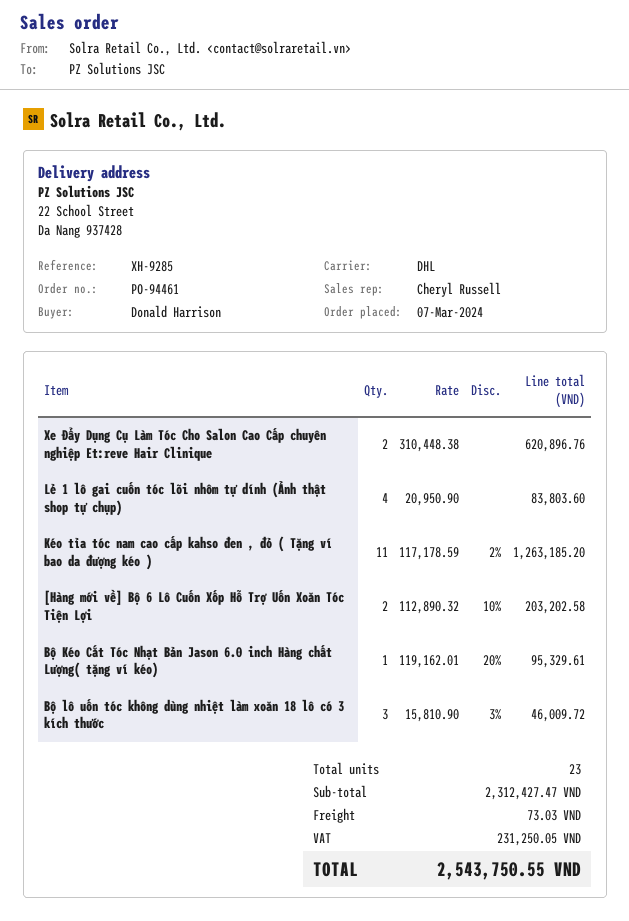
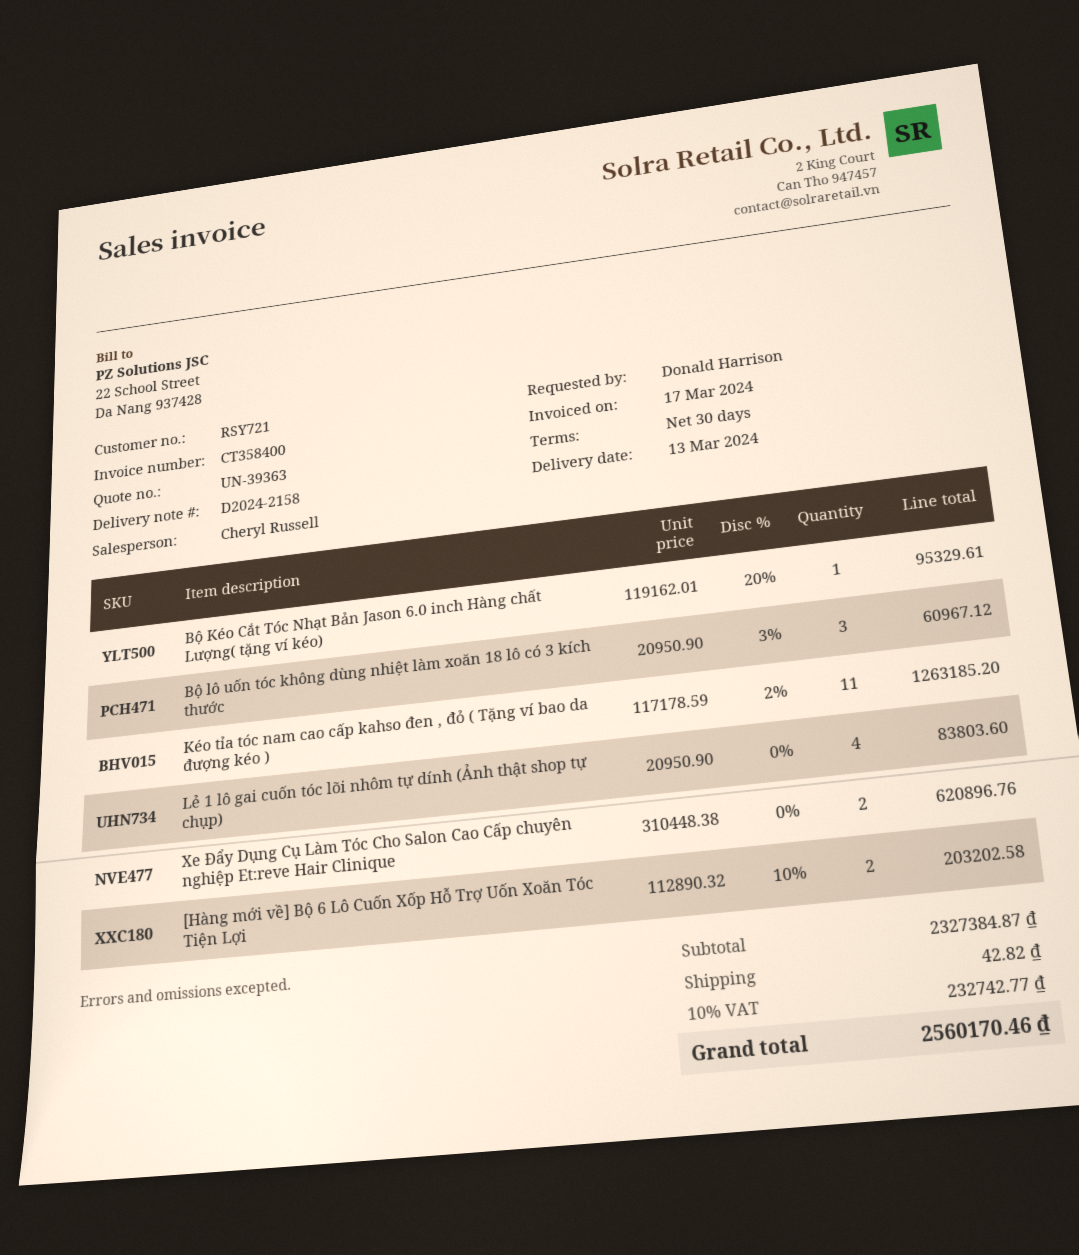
Bộ lô uốn tóc không dùng nhiệt làm xoăn 18 lô có 3 kích thước: 3 x 15810.90 - 3% = 46009.72 -> 3 x 20950.90 - 3% = 60967.12
subtotal: 2312427.47 -> 2327384.87
shipping: 73.03 -> 42.82
tax: 231250.05 -> 232742.77
total: 2543750.55 -> 2560170.46

